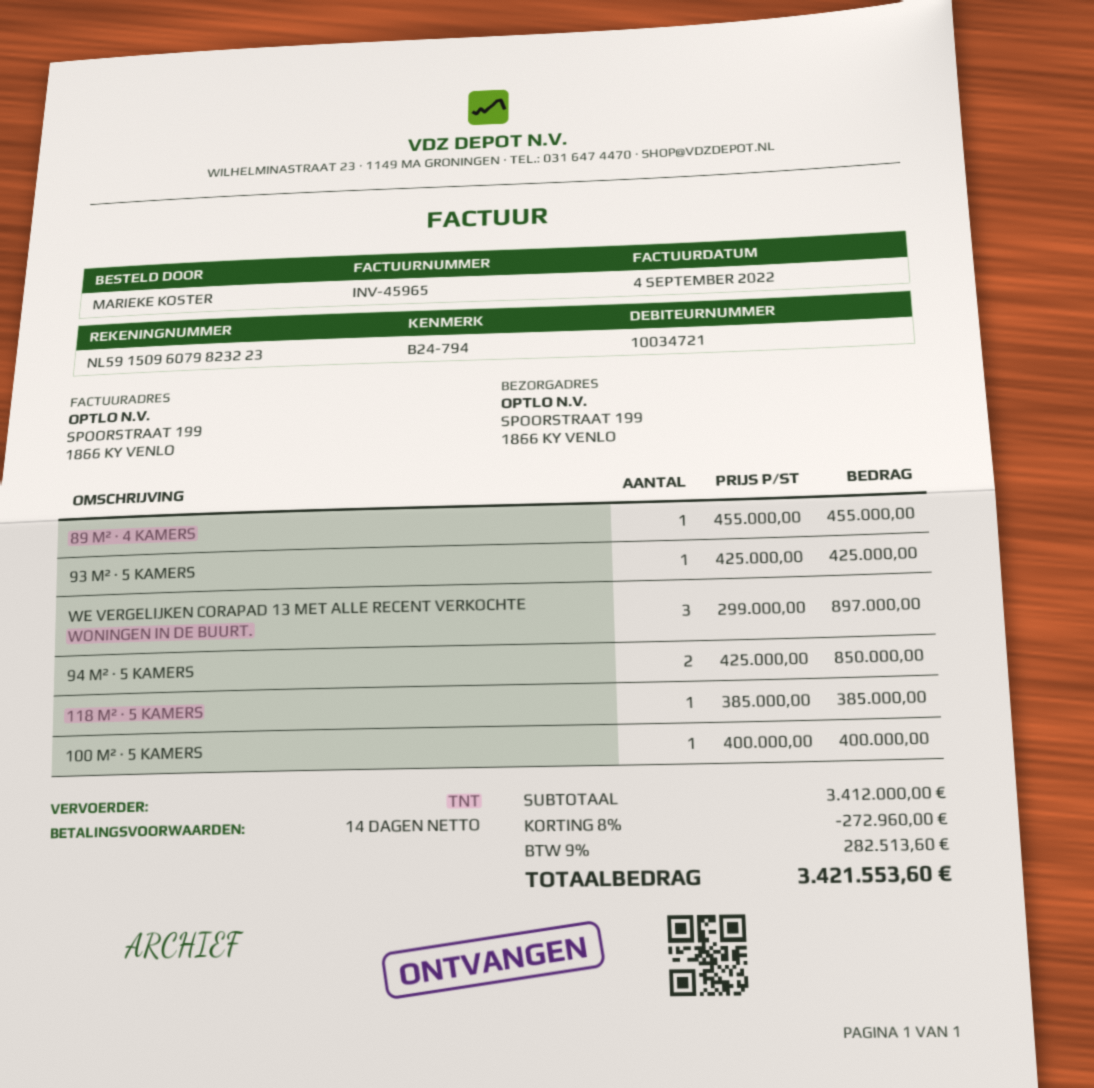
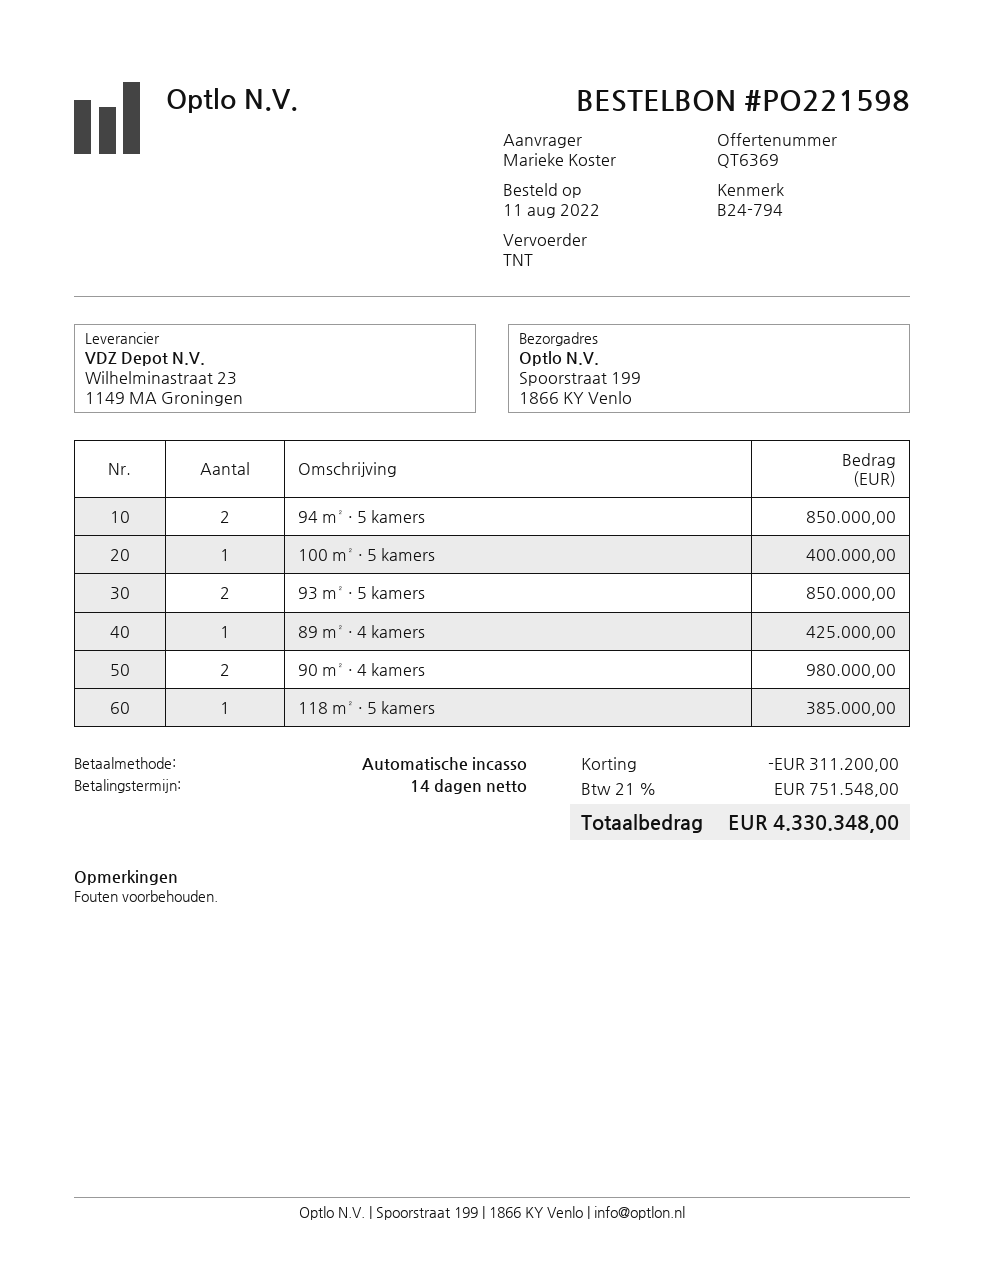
89 M² · 4 KAMERS: 1 for 455000.00 -> 1 for 425000.00
93 M² · 5 KAMERS: 1 for 425000.00 -> 2 for 850000.00
WE VERGELIJKEN CORAPAD 13 MET ALLE RECENT VERKOCHTE WONINGEN IN DE BUURT.: 3 for 897000.00 -> none
90 m² · 4 kamers: none -> 2 for 980000.00
discount: 272960.00 -> 311200.00
tax: 9% = 282513.60 -> 21% = 751548.00
total: 3421553.60 -> 4330348.00

